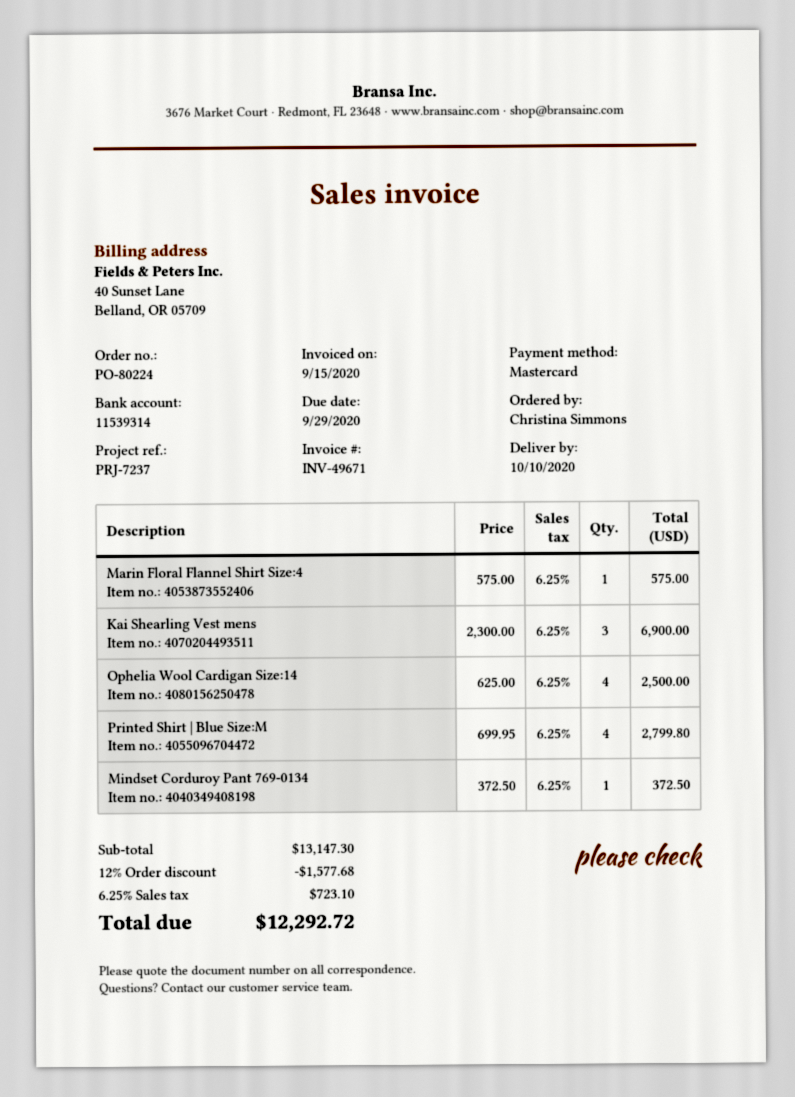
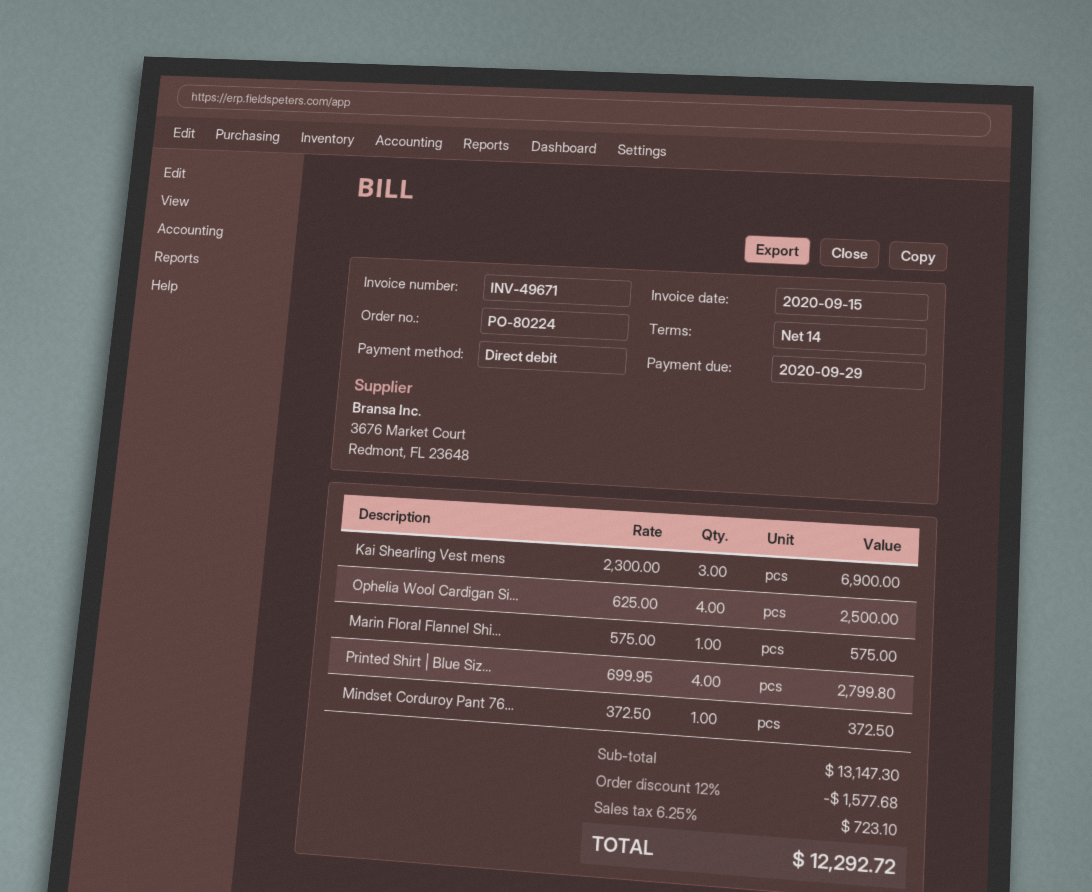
payment method: Mastercard -> direct debit

